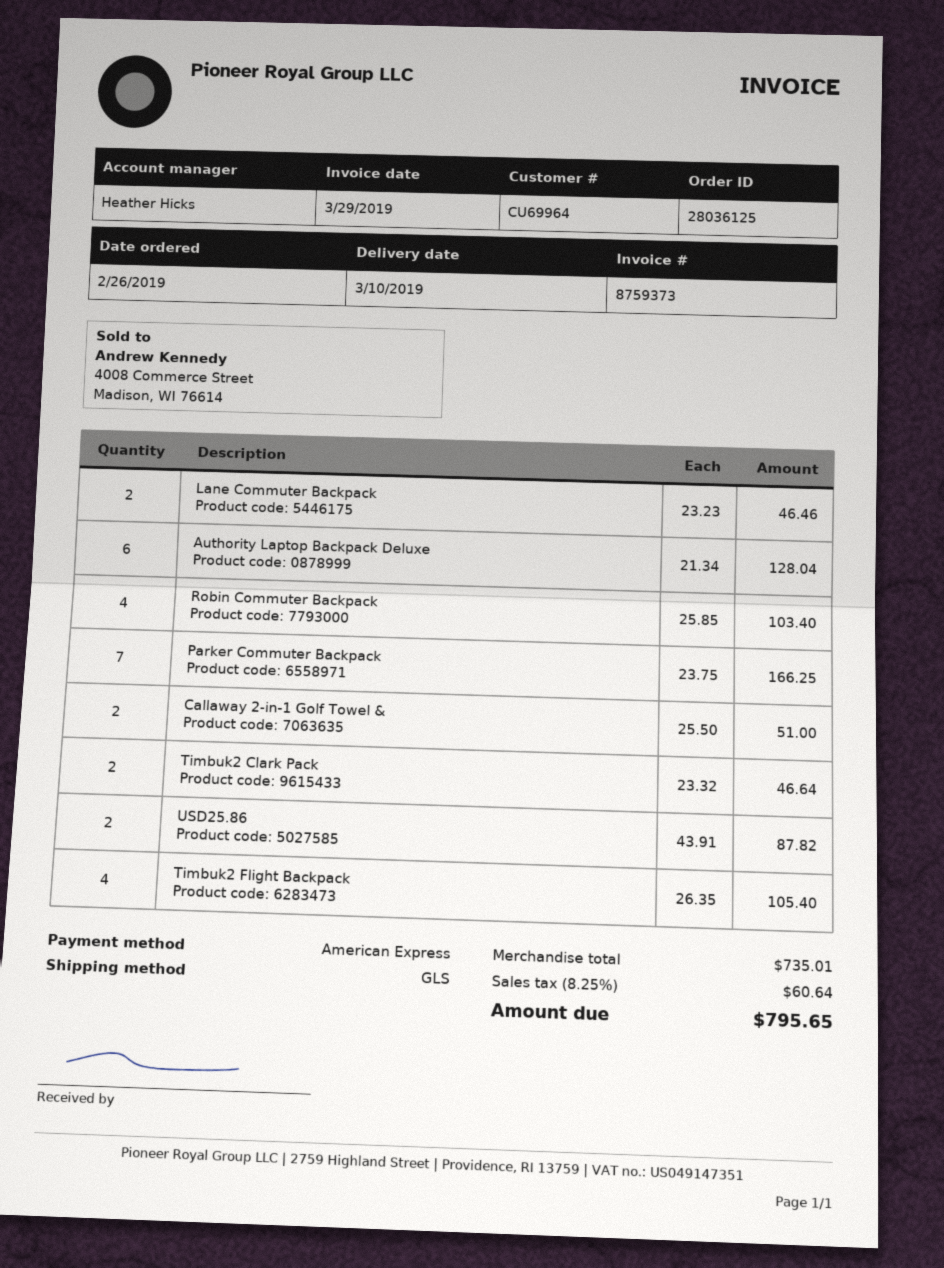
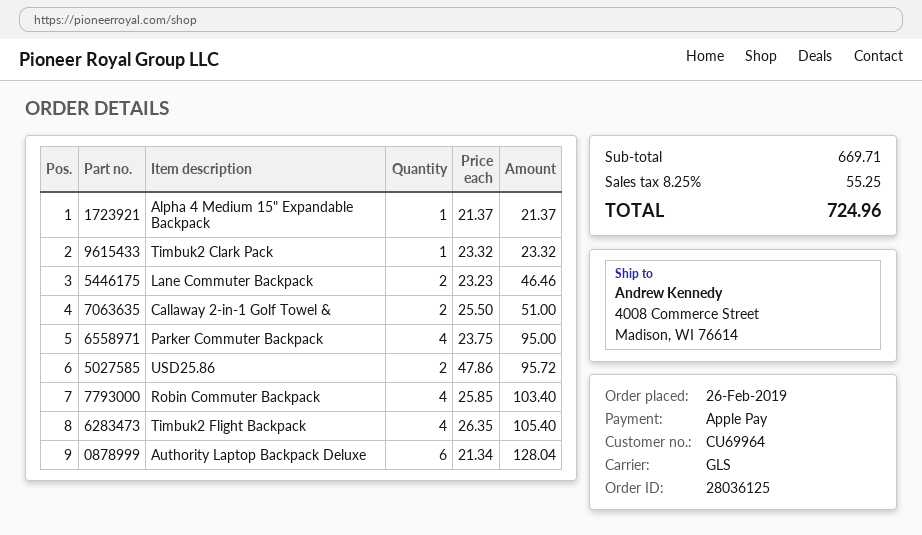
payment method: American Express -> Apple Pay
Parker Commuter Backpack: 7 x 23.75 = 166.25 -> 4 x 23.75 = 95.00
Timbuk2 Clark Pack: 2 x 23.32 = 46.64 -> 1 x 23.32 = 23.32
USD25.86: 2 x 43.91 = 87.82 -> 2 x 47.86 = 95.72
Alpha 4 Medium 15" Expandable Backpack: none -> 1 x 21.37 = 21.37
subtotal: 735.01 -> 669.71
tax: 8.25% = 60.64 -> 8.25% = 55.25
total: 795.65 -> 724.96

